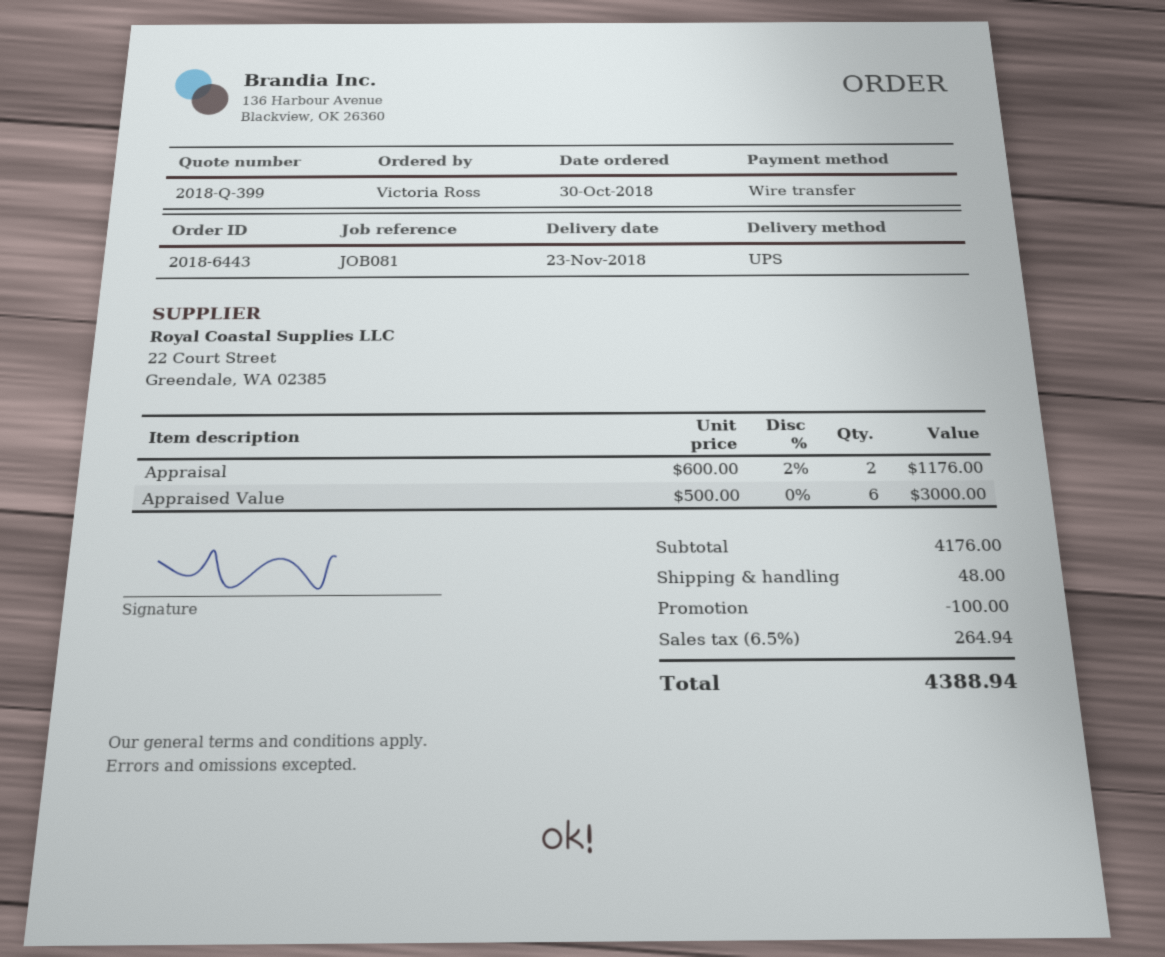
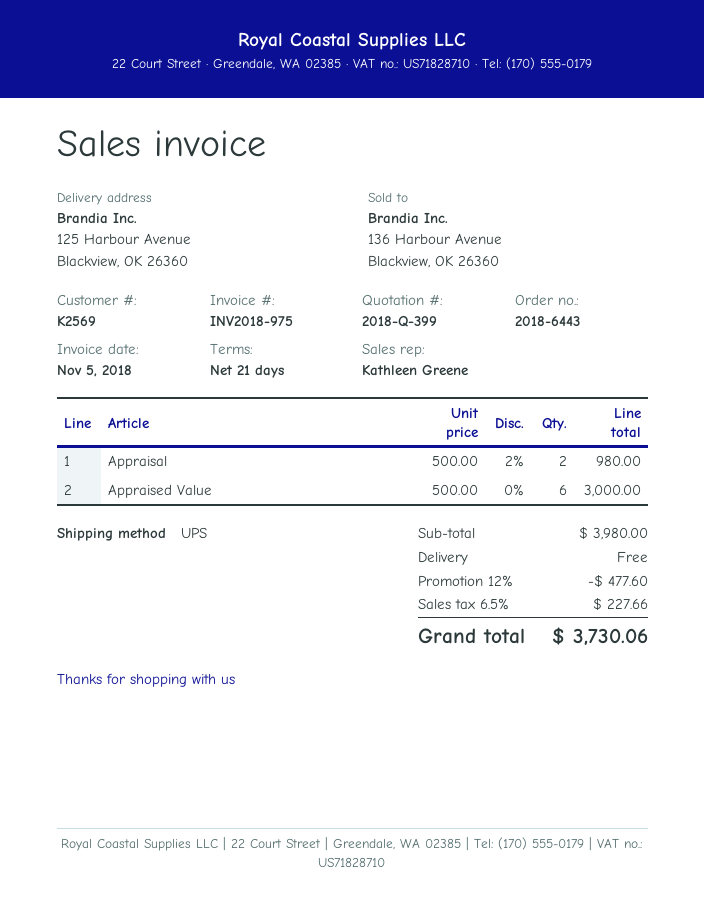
Appraisal: 2 x 600.00 - 2% = 1176.00 -> 2 x 500.00 - 2% = 980.00
subtotal: 4176.00 -> 3980.00
discount: 100.00 -> 477.60
shipping: 48.00 -> 0.00
tax: 6.5% = 264.94 -> 6.5% = 227.66
total: 4388.94 -> 3730.06

